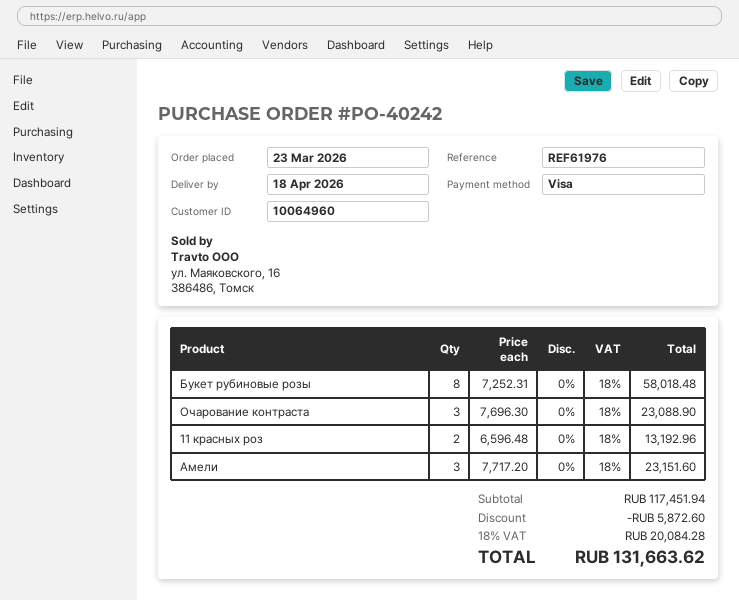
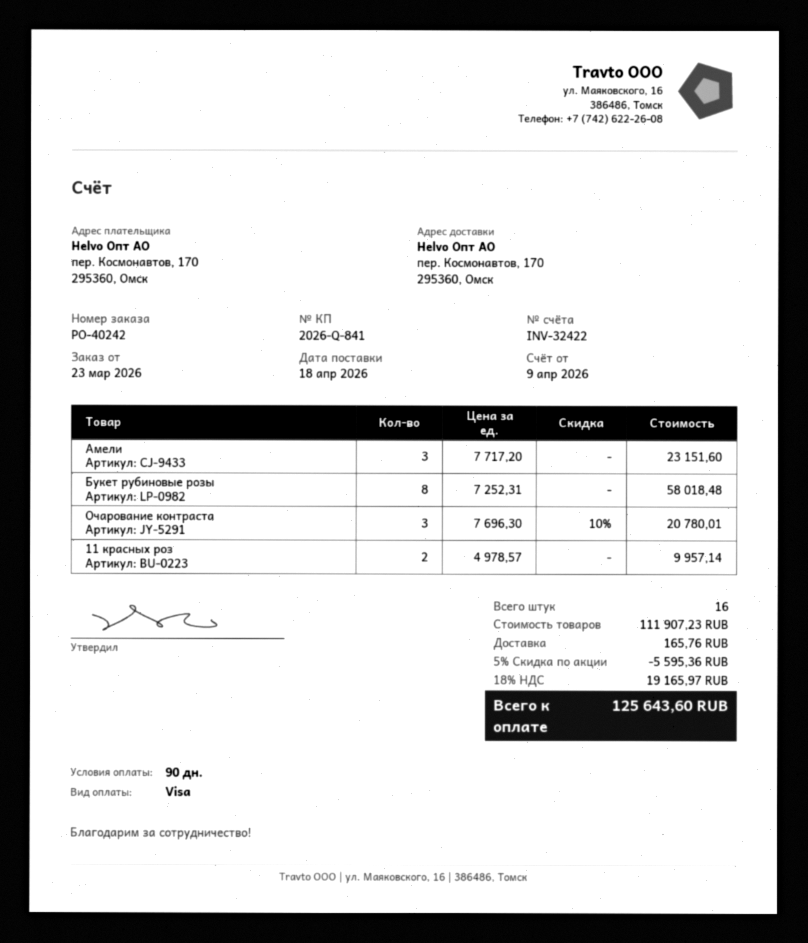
Очарование контраста: 3 x 7696.30 = 23088.90 -> 3 x 7696.30 - 10% = 20780.01
11 красных роз: 2 x 6596.48 = 13192.96 -> 2 x 4978.57 = 9957.14
subtotal: 117451.94 -> 111907.23
discount: 5872.60 -> 5595.36
shipping: none -> 165.76
tax: 18% = 20084.28 -> 18% = 19165.97
total: 131663.62 -> 125643.60

